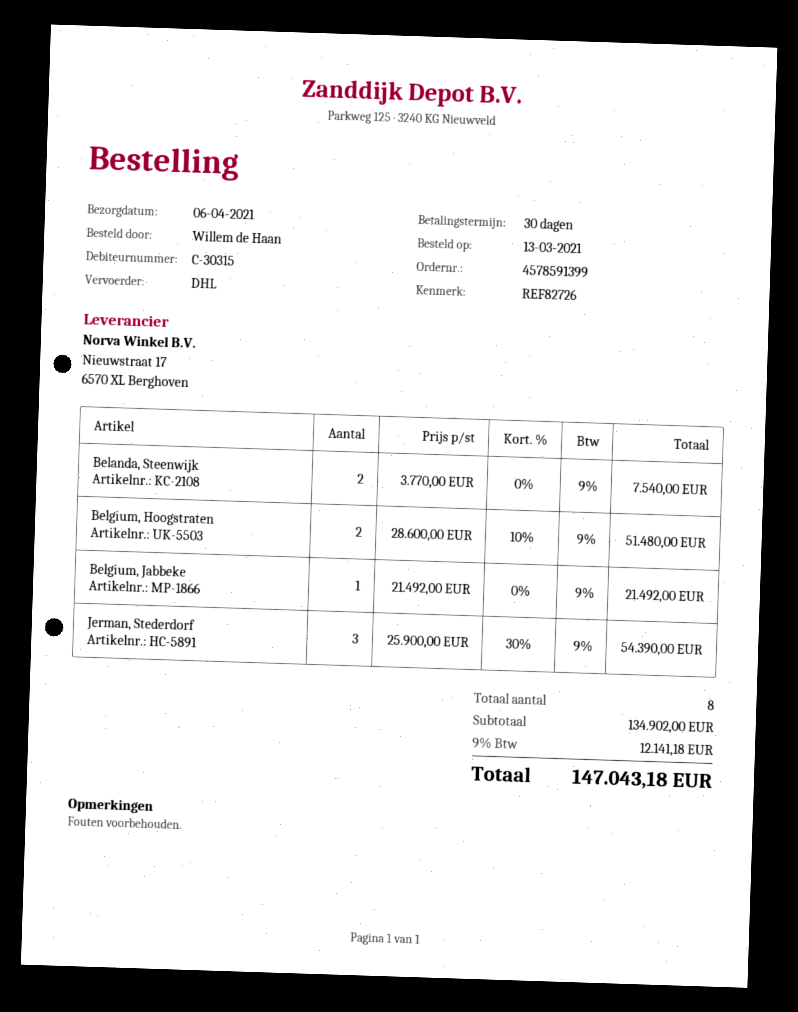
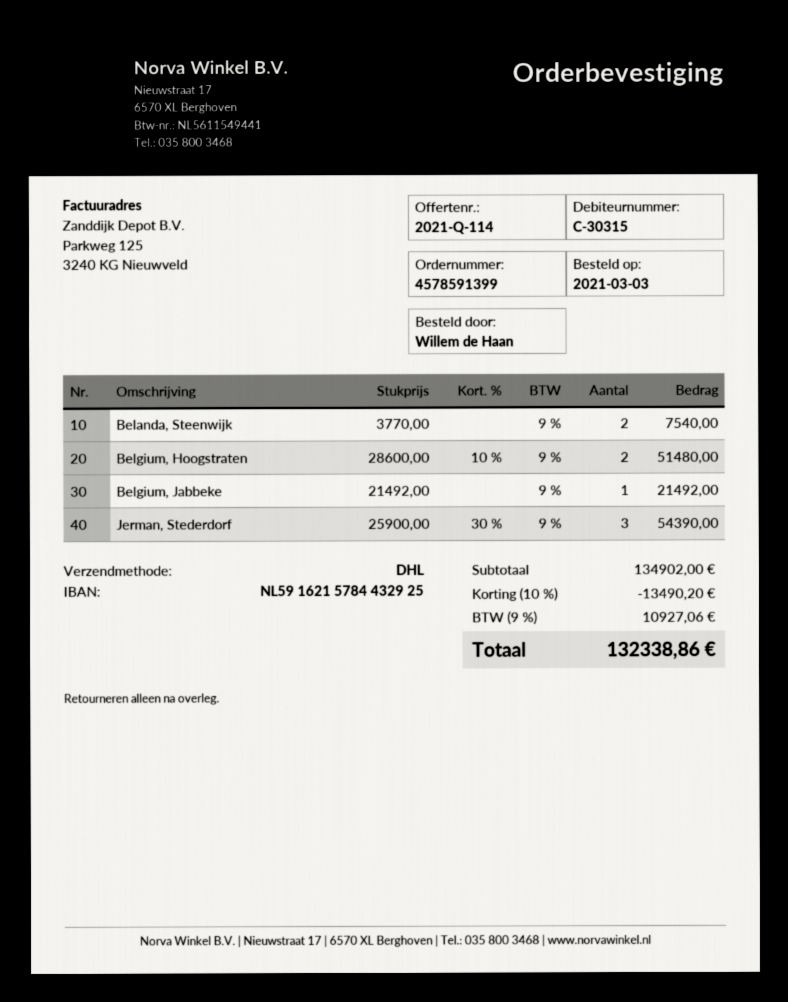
order date: 2021-03-13 -> 2021-03-03
discount: none -> 10% = 13490.20
tax: 9% = 12141.18 -> 9% = 10927.06
total: 147043.18 -> 132338.86

